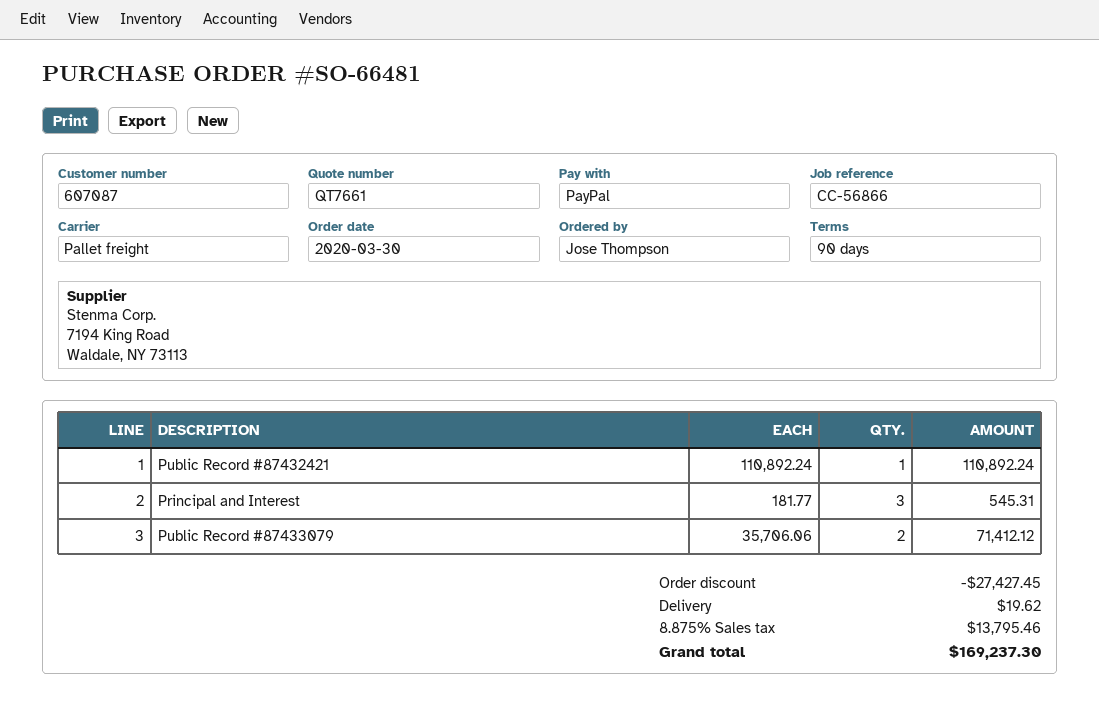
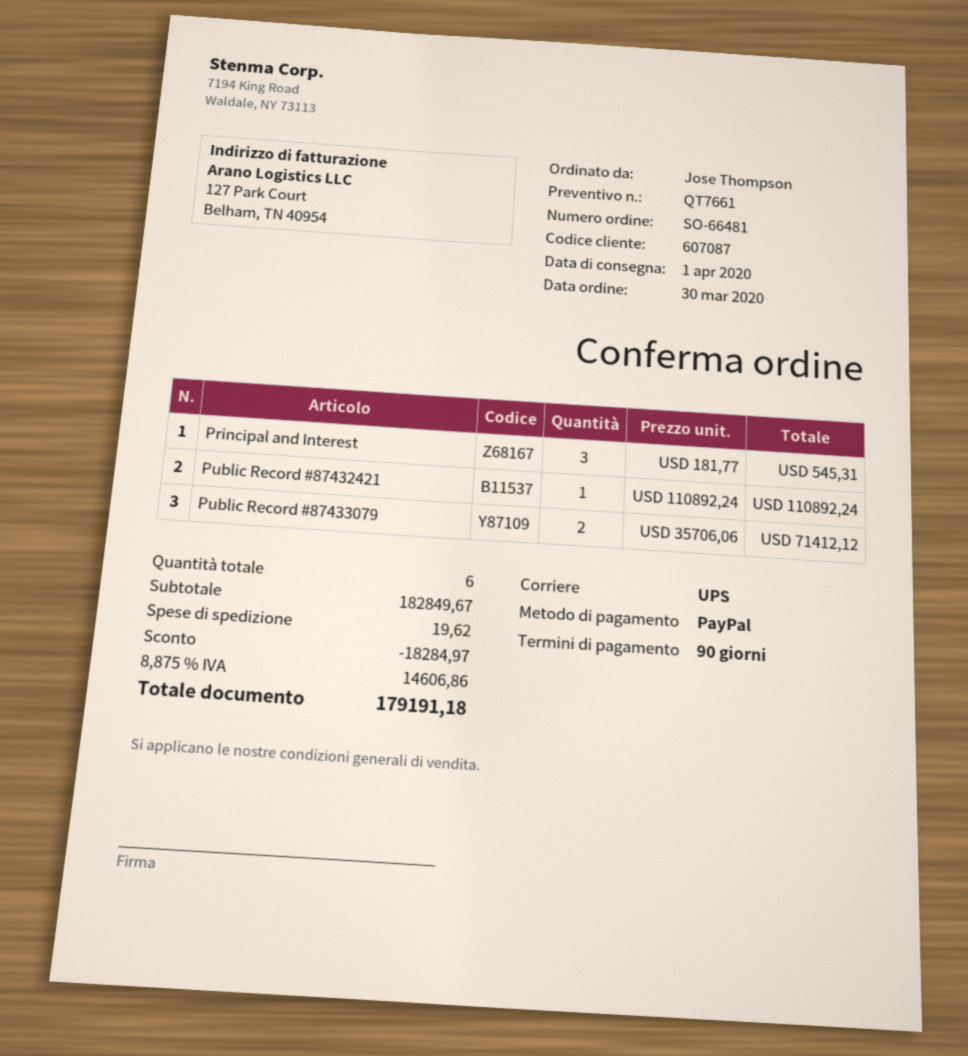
shipping method: pallet freight -> UPS
discount: 27427.45 -> 18284.97
tax: 8.875% = 13795.46 -> 8.875% = 14606.86
total: 169237.30 -> 179191.18

